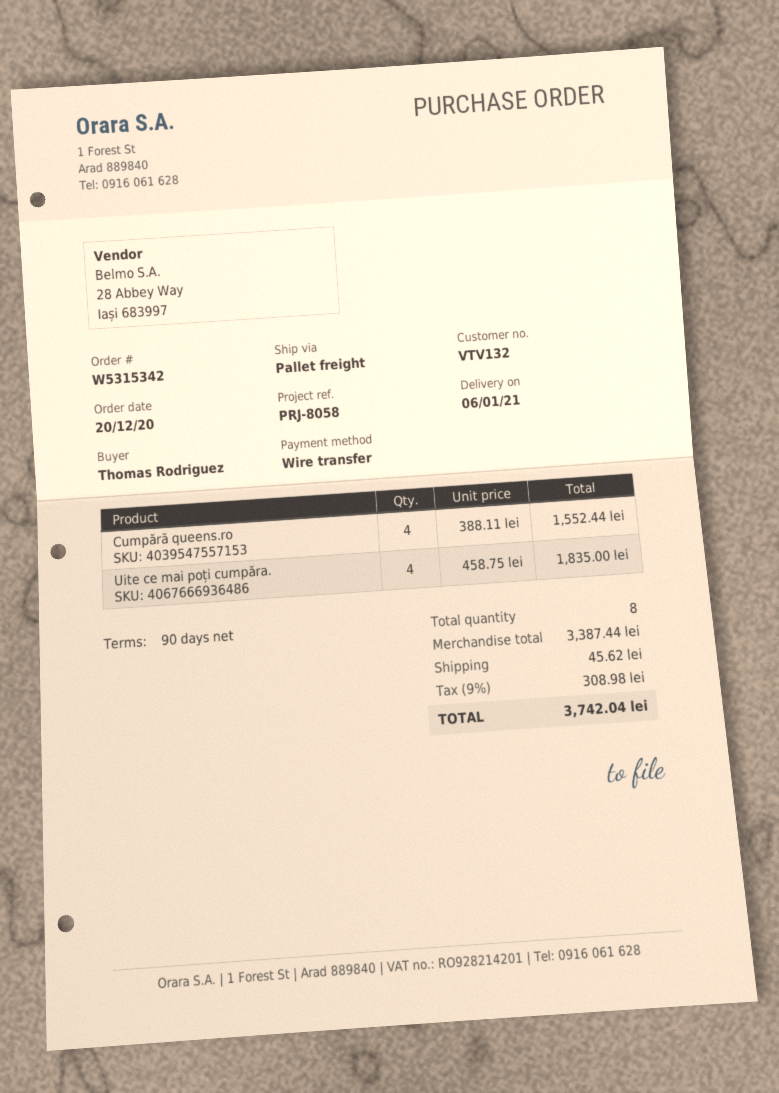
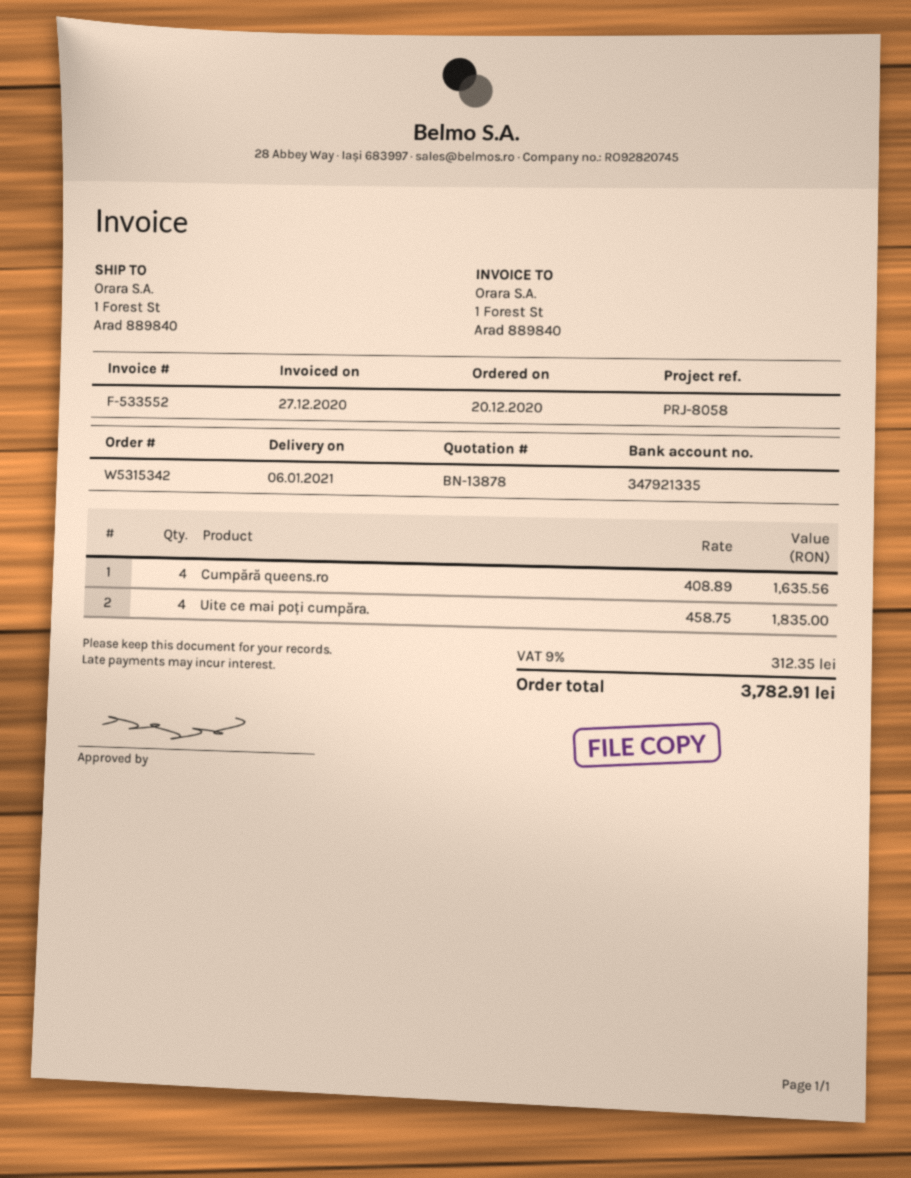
Cumpără queens.ro: 4 x 388.11 = 1552.44 -> 4 x 408.89 = 1635.56
shipping: 45.62 -> none
tax: 9% = 308.98 -> 9% = 312.35
total: 3742.04 -> 3782.91

